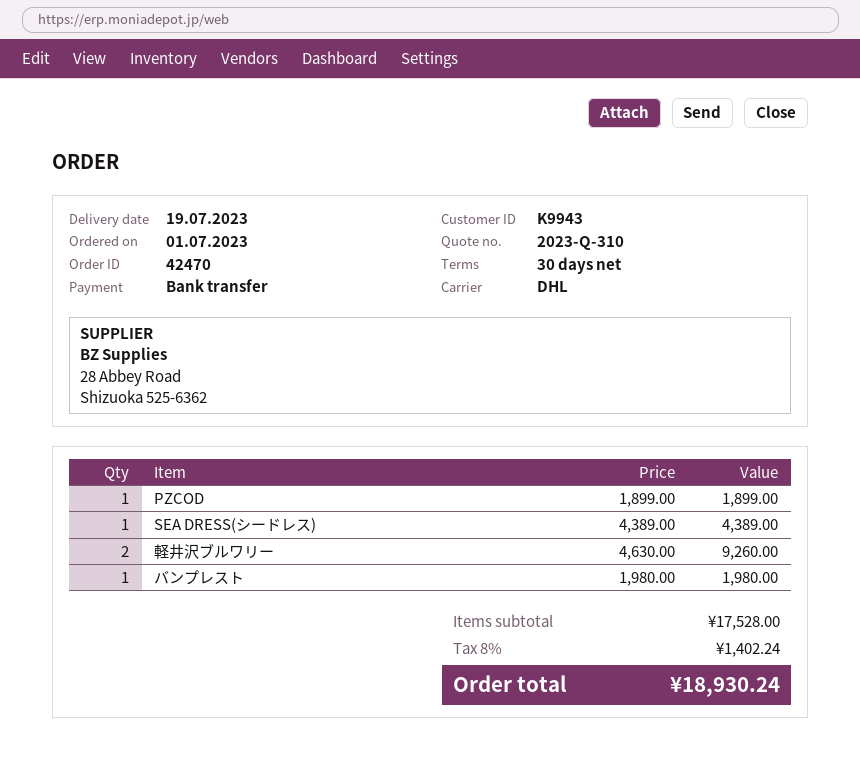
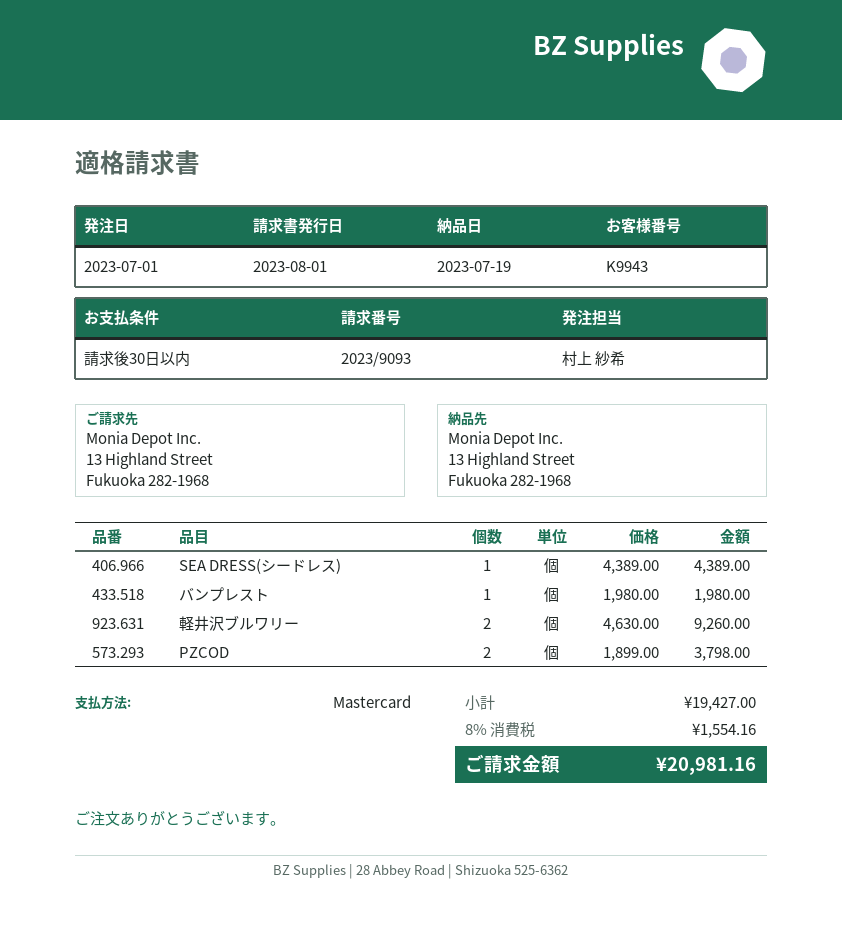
payment method: bank transfer -> Mastercard
PZCOD: 1 x 1899.00 = 1899.00 -> 2 x 1899.00 = 3798.00
subtotal: 17528.00 -> 19427.00
tax: 8% = 1402.24 -> 8% = 1554.16
total: 18930.24 -> 20981.16

